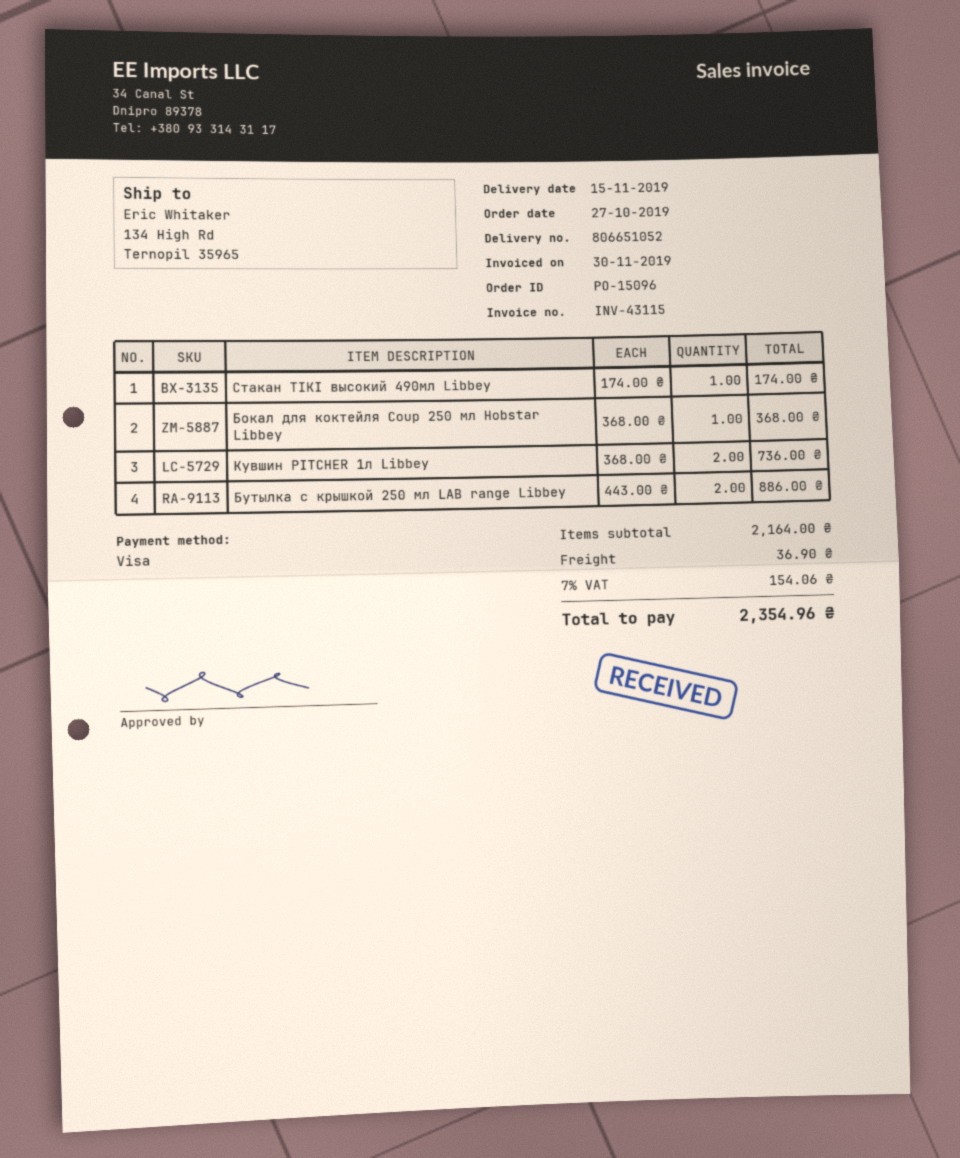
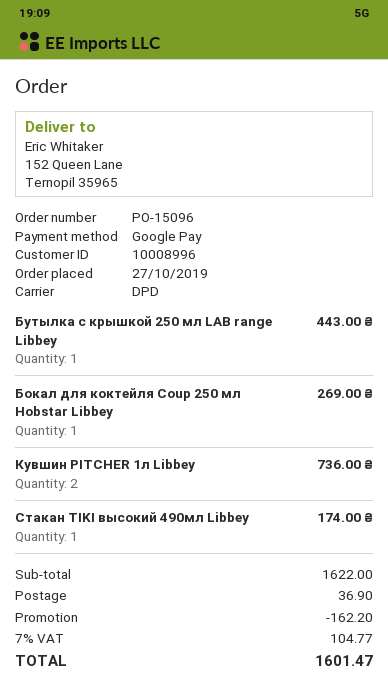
payment method: Visa -> Google Pay
ship to: 134 High Rd, Ternopil 35965 -> 152 Queen Lane, Ternopil 35965
Бокал для коктейля Coup 250 мл Hobstar Libbey: 1 for 368.00 -> 1 for 269.00
Бутылка с крышкой 250 мл LAB range Libbey: 2 for 886.00 -> 1 for 443.00
subtotal: 2164.00 -> 1622.00
discount: none -> 162.20
tax: 7% = 154.06 -> 7% = 104.77
total: 2354.96 -> 1601.47

